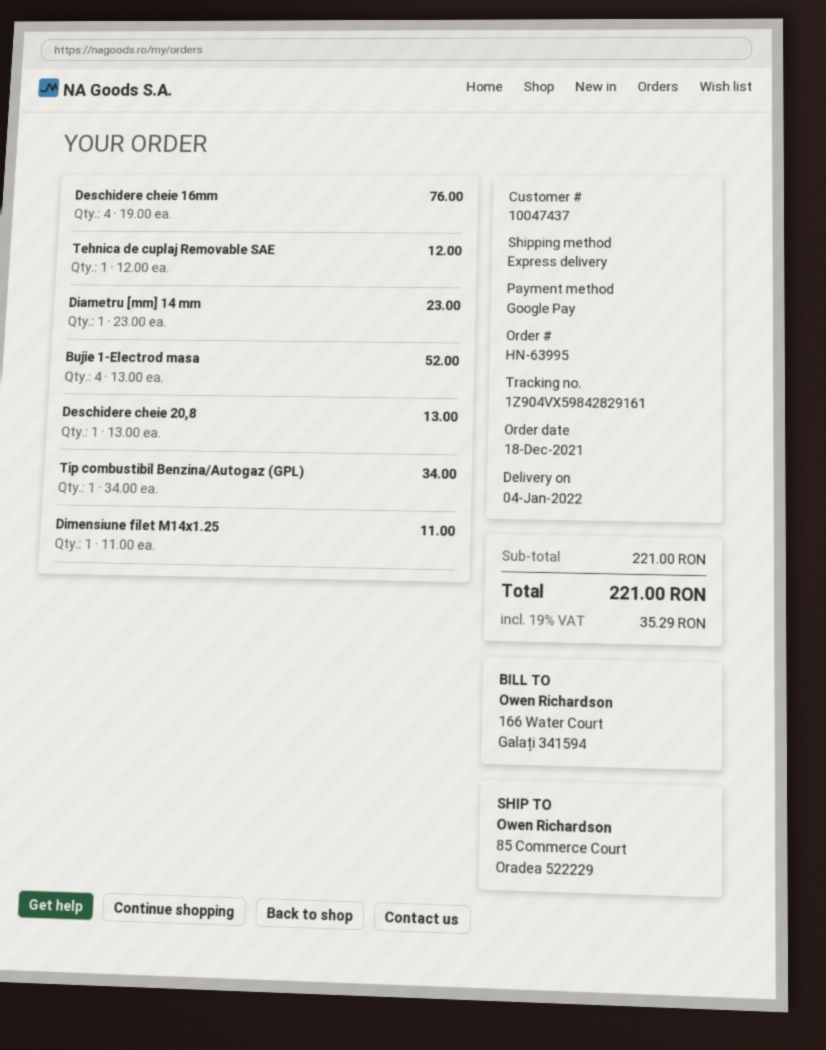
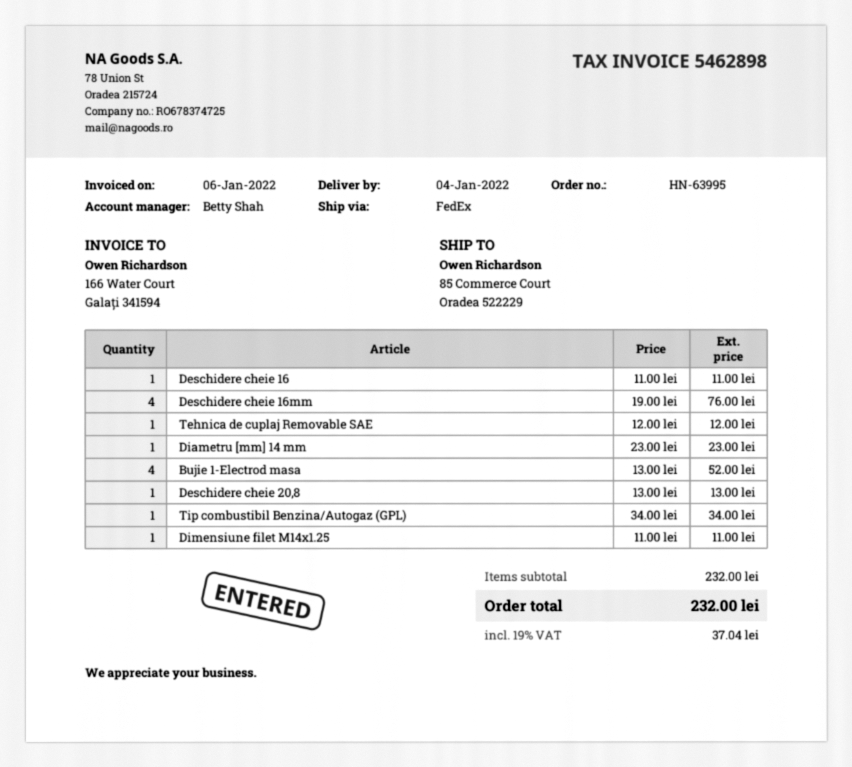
shipping method: express -> FedEx
Deschidere cheie 16: none -> 1 x 11.00 = 11.00
subtotal: 221.00 -> 232.00
tax: 19% = 35.29 -> 19% = 37.04
total: 221.00 -> 232.00

